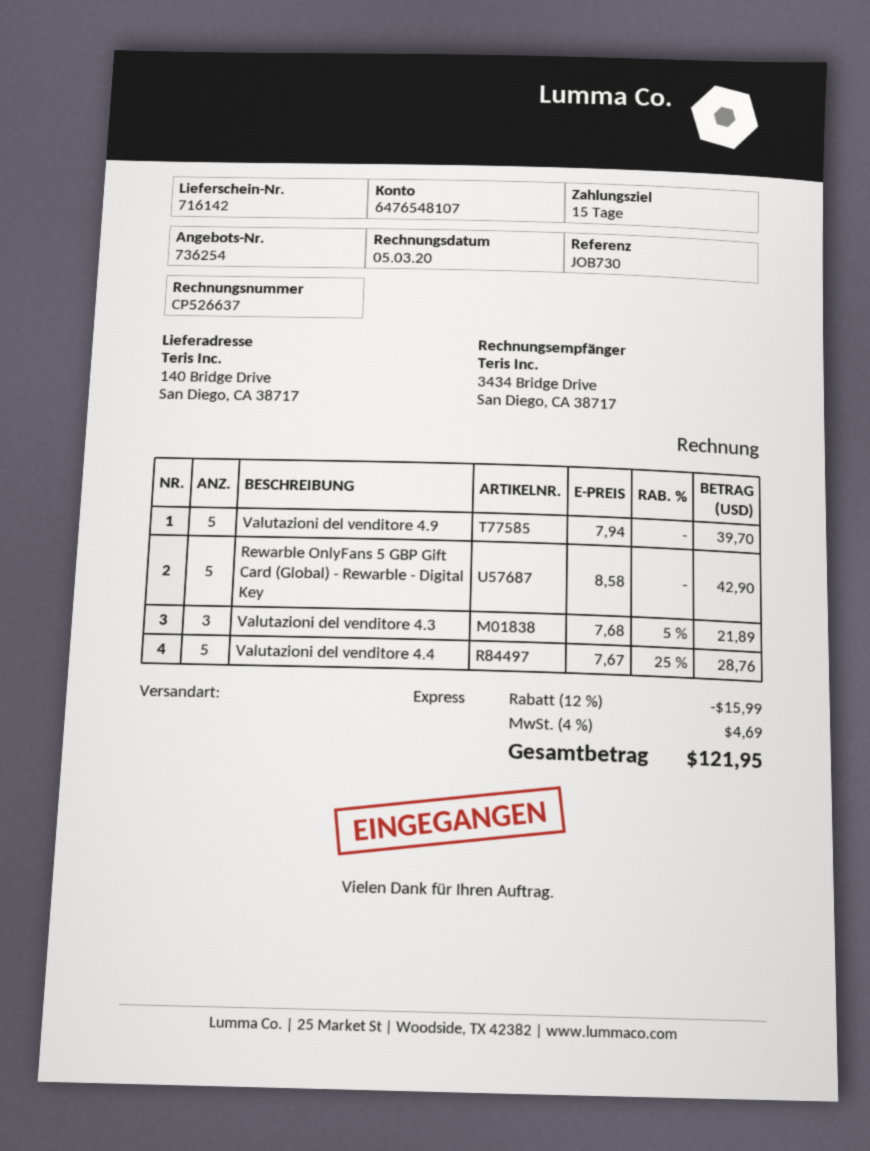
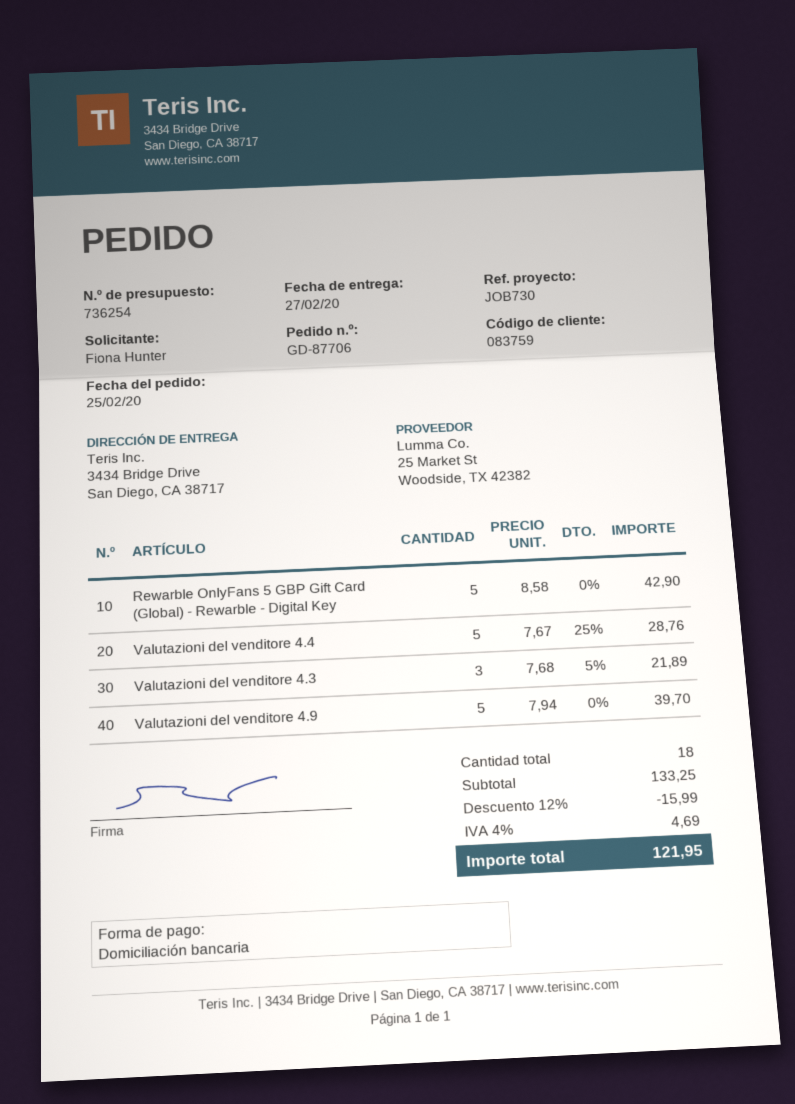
ship to: 140 Bridge Drive, San Diego, CA 38717 -> 3434 Bridge Drive, San Diego, CA 38717

